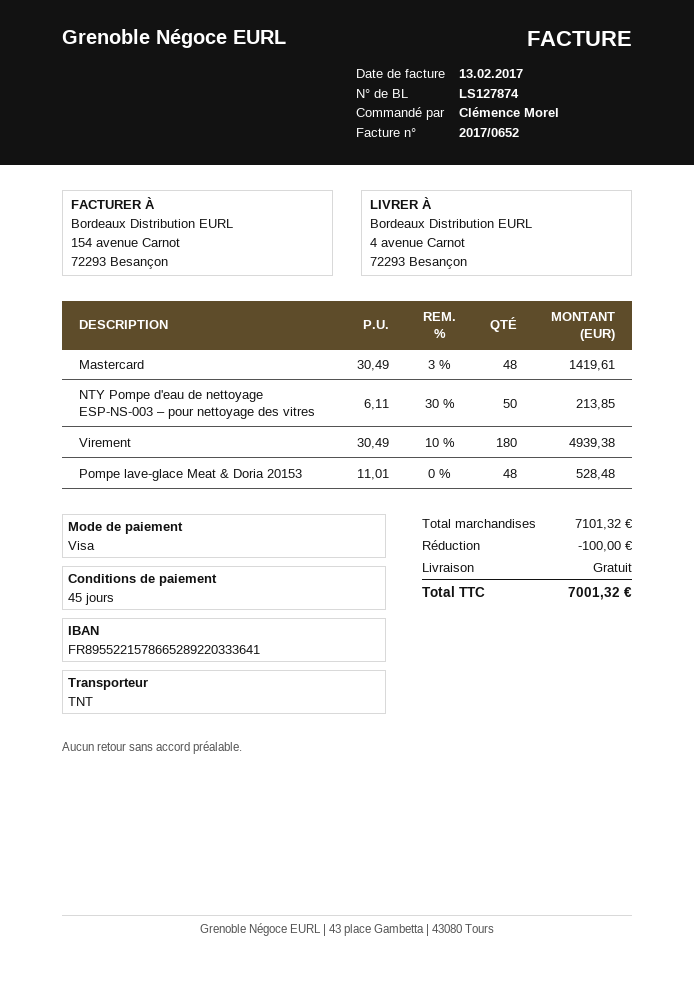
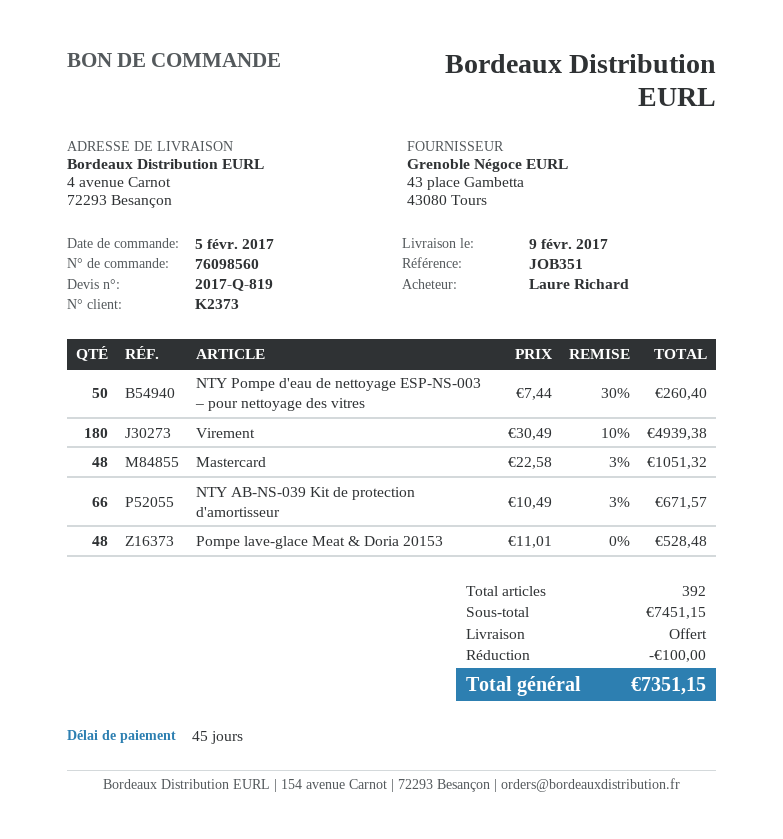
ordered by: Clémence Morel -> Laure Richard
Mastercard: 48 x 30.49 - 3% = 1419.61 -> 48 x 22.58 - 3% = 1051.32
NTY Pompe d'eau de nettoyage ESP-NS-003 – pour nettoyage des vitres: 50 x 6.11 - 30% = 213.85 -> 50 x 7.44 - 30% = 260.40
NTY AB-NS-039 Kit de protection d'amortisseur: none -> 66 x 10.49 - 3% = 671.57
subtotal: 7101.32 -> 7451.15
total: 7001.32 -> 7351.15

